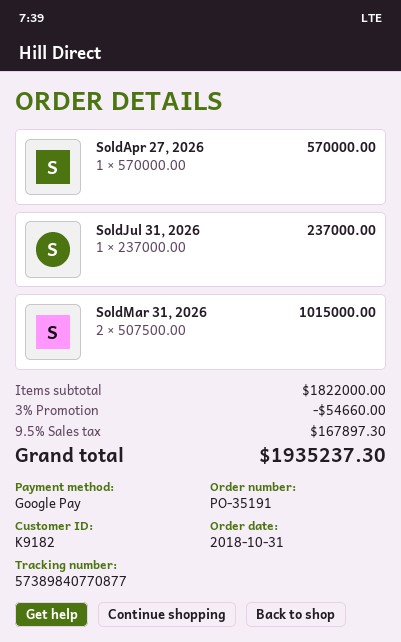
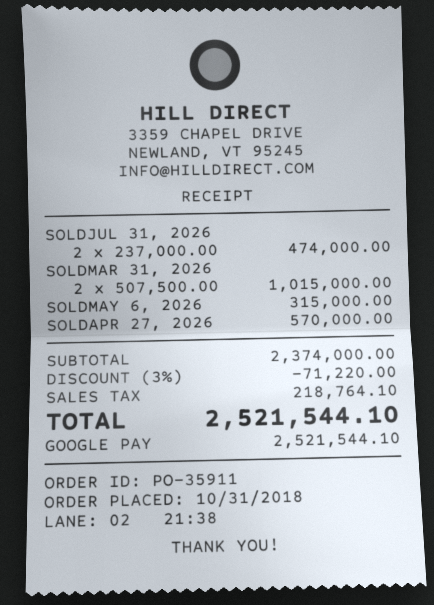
order number: PO-35191 -> PO-35911
SoldJul 31, 2026: 1 x 237000.00 = 237000.00 -> 2 x 237000.00 = 474000.00
SOLDMAY 6, 2026: none -> 1 x 315000.00 = 315000.00
subtotal: 1822000.00 -> 2374000.00
discount: 3% = 54660.00 -> 3% = 71220.00
tax: 167897.30 -> 218764.10
total: 1935237.30 -> 2521544.10

